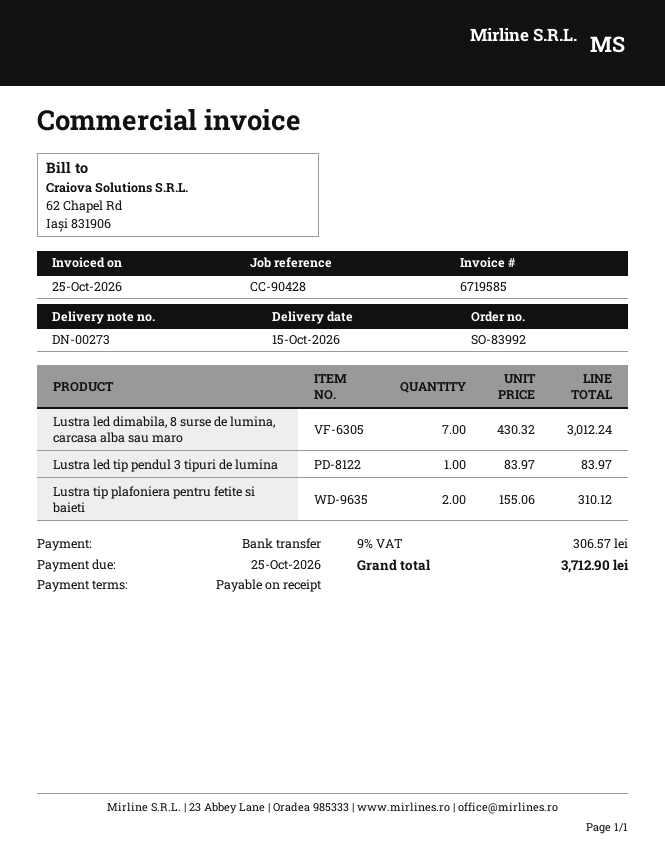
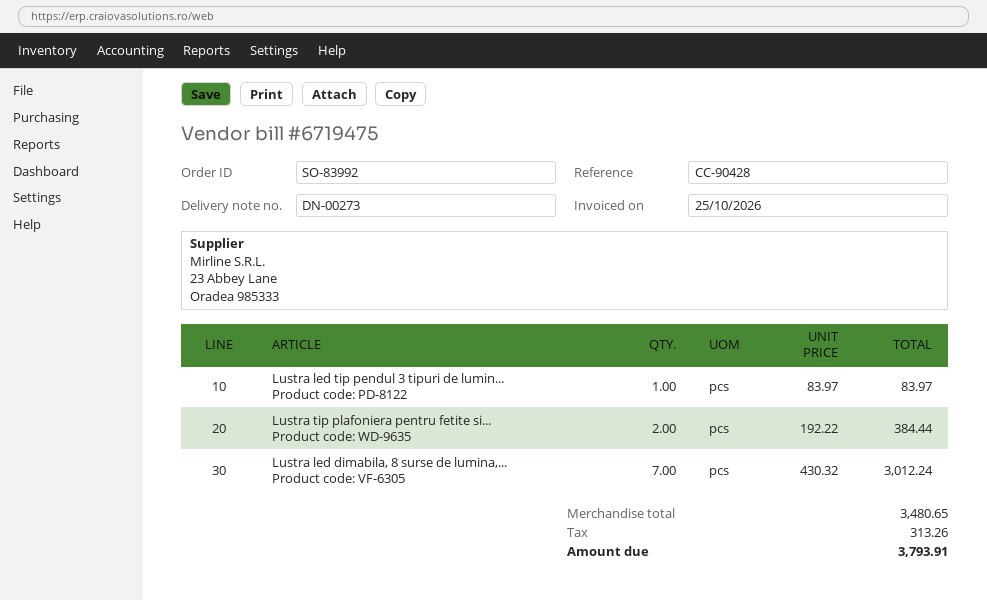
invoice number: 6719585 -> 6719475
Lustra tip plafoniera pentru fetite si baieti: 2 x 155.06 = 310.12 -> 2 x 192.22 = 384.44
tax: 306.57 -> 313.26
total: 3712.90 -> 3793.91

